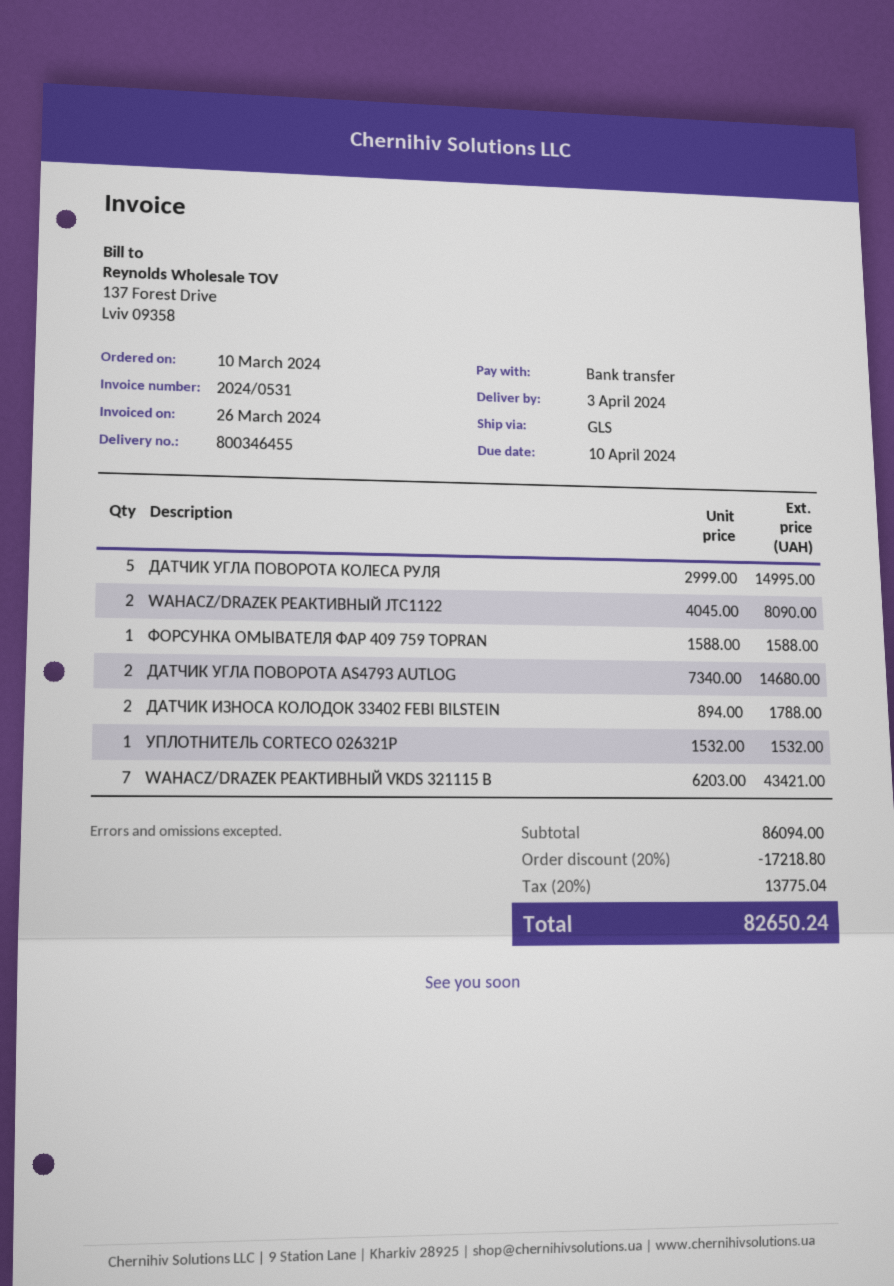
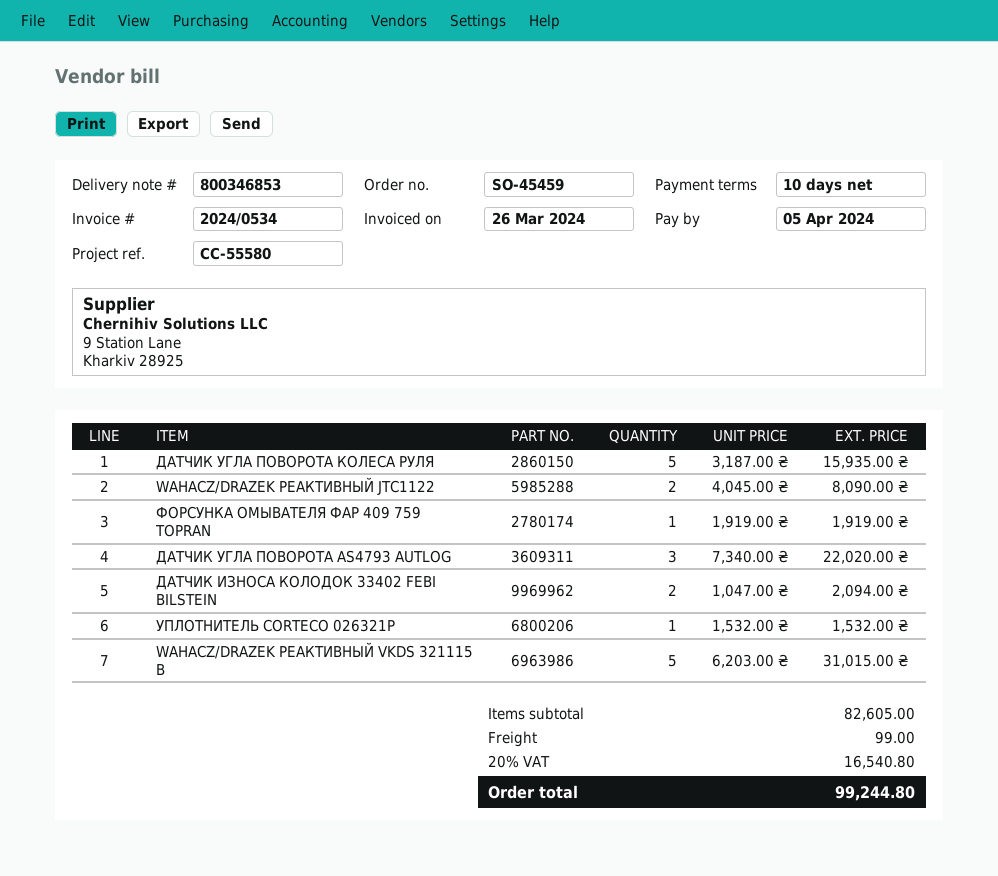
delivery note number: 800346455 -> 800346853
invoice number: 2024/0531 -> 2024/0534
due date: 2024-04-10 -> 2024-04-05
ДАТЧИК УГЛА ПОВОРОТА КОЛЕСА РУЛЯ: 5 x 2999.00 = 14995.00 -> 5 x 3187.00 = 15935.00
ФОРСУНКА ОМЫВАТЕЛЯ ФАР 409 759 TOPRAN: 1 x 1588.00 = 1588.00 -> 1 x 1919.00 = 1919.00
ДАТЧИК УГЛА ПОВОРОТА AS4793 AUTLOG: 2 x 7340.00 = 14680.00 -> 3 x 7340.00 = 22020.00
ДАТЧИК ИЗНОСА КОЛОДОК 33402 FEBI BILSTEIN: 2 x 894.00 = 1788.00 -> 2 x 1047.00 = 2094.00
WAHACZ/DRAZEK РЕАКТИВНЫЙ VKDS 321115 B: 7 x 6203.00 = 43421.00 -> 5 x 6203.00 = 31015.00
subtotal: 86094.00 -> 82605.00
discount: 20% = 17218.80 -> none
shipping: none -> 99.00
tax: 20% = 13775.04 -> 20% = 16540.80
total: 82650.24 -> 99244.80

